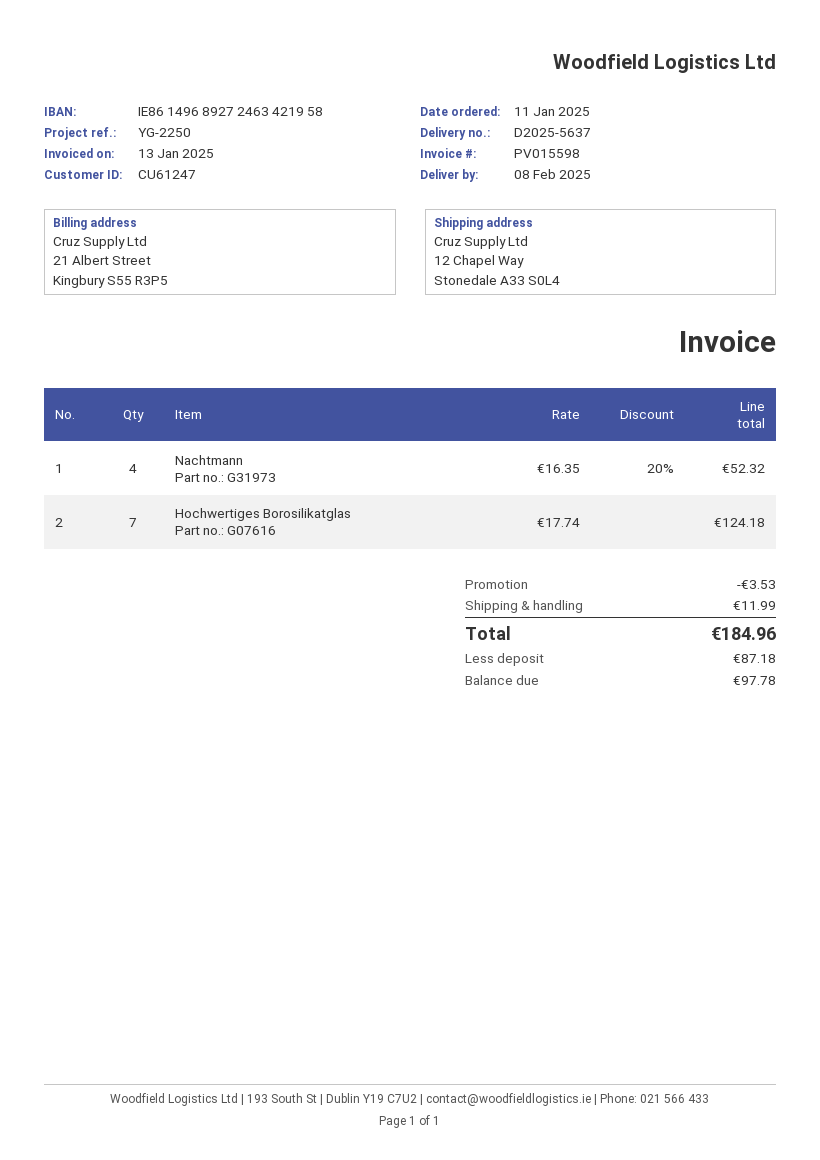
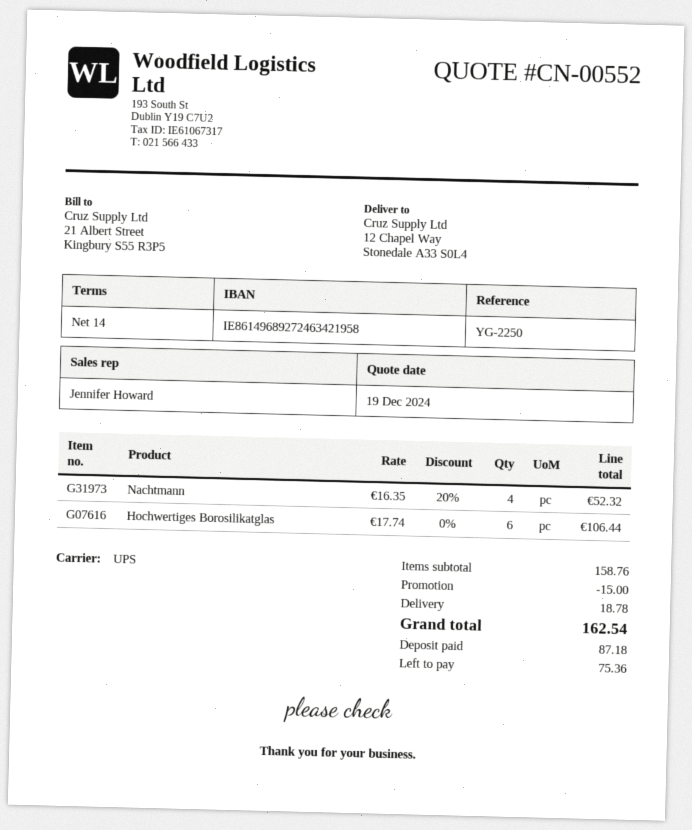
Hochwertiges Borosilikatglas: 7 x 17.74 = 124.18 -> 6 x 17.74 = 106.44
discount: 3.53 -> 15.00
shipping: 11.99 -> 18.78
total: 184.96 -> 162.54
balance: 97.78 -> 75.36

